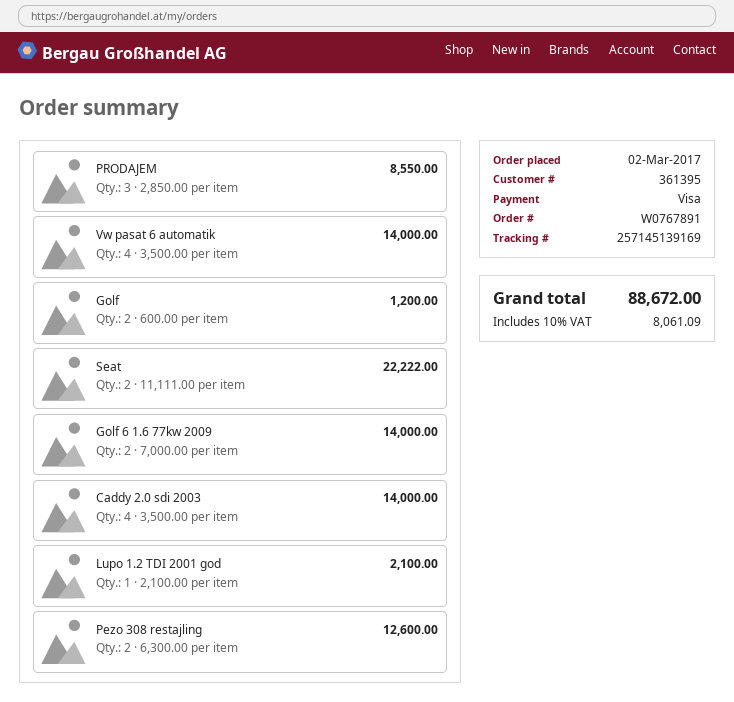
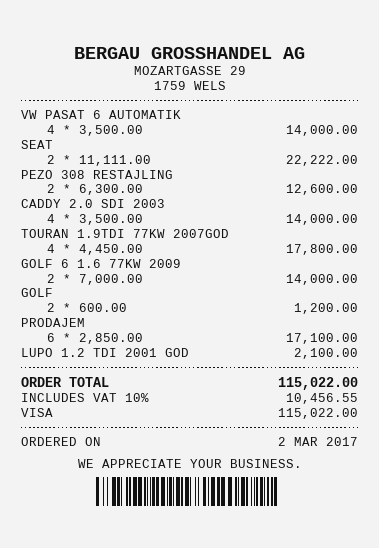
PRODAJEM: 3 x 2850.00 = 8550.00 -> 6 x 2850.00 = 17100.00
TOURAN 1.9TDI 77KW 2007GOD: none -> 4 x 4450.00 = 17800.00
tax: 10% = 8061.09 -> 10% = 10456.55
total: 88672.00 -> 115022.00

